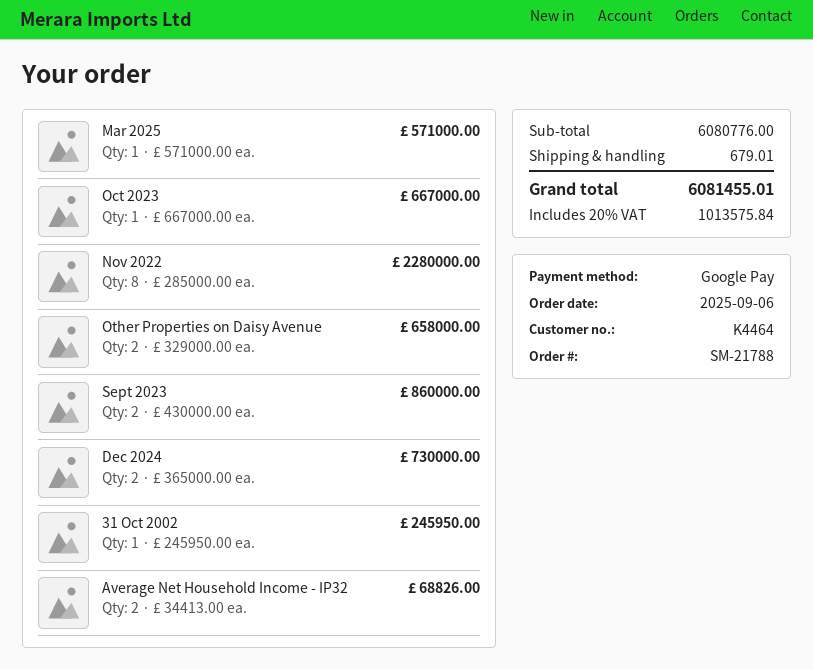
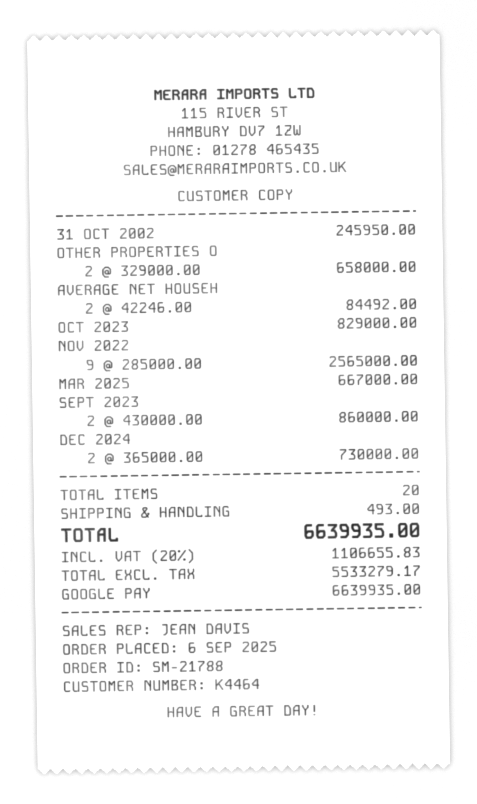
Mar 2025: 1 x 571000.00 = 571000.00 -> 1 x 667000.00 = 667000.00
Oct 2023: 1 x 667000.00 = 667000.00 -> 1 x 829000.00 = 829000.00
Nov 2022: 8 x 285000.00 = 2280000.00 -> 9 x 285000.00 = 2565000.00
Average Net Household Income - IP32: 2 x 34413.00 = 68826.00 -> 2 x 42246.00 = 84492.00
shipping: 679.01 -> 493.00
tax: 20% = 1013575.84 -> 20% = 1106655.83
total: 6081455.01 -> 6639935.00

